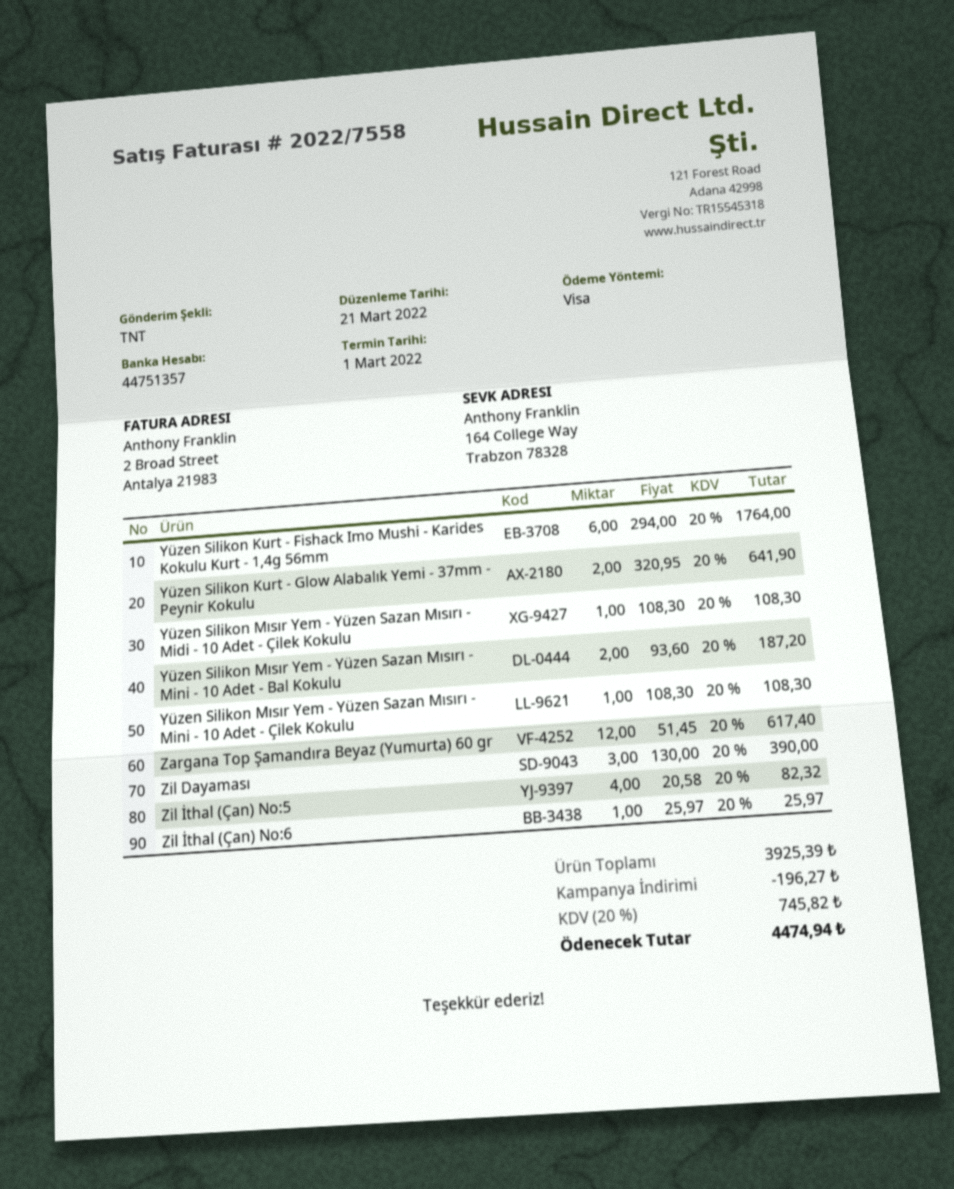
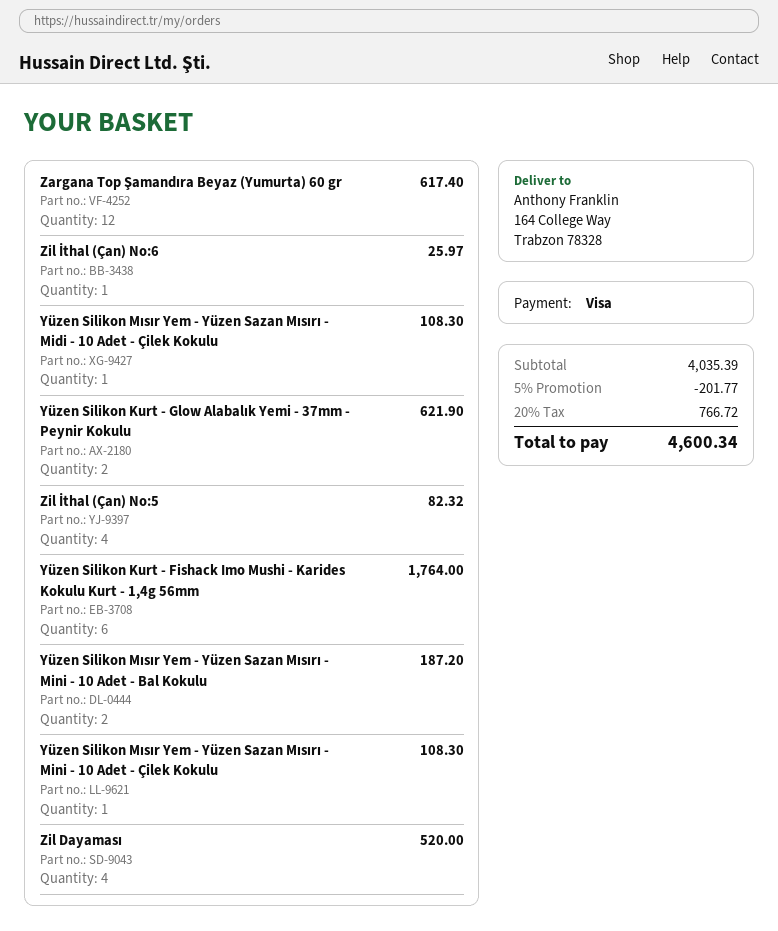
Yüzen Silikon Kurt - Glow Alabalık Yemi - 37mm - Peynir Kokulu: 2 for 641.90 -> 2 for 621.90
Zil Dayaması: 3 for 390.00 -> 4 for 520.00
subtotal: 3925.39 -> 4035.39
discount: 196.27 -> 201.77
tax: 20% = 745.82 -> 20% = 766.72
total: 4474.94 -> 4600.34

